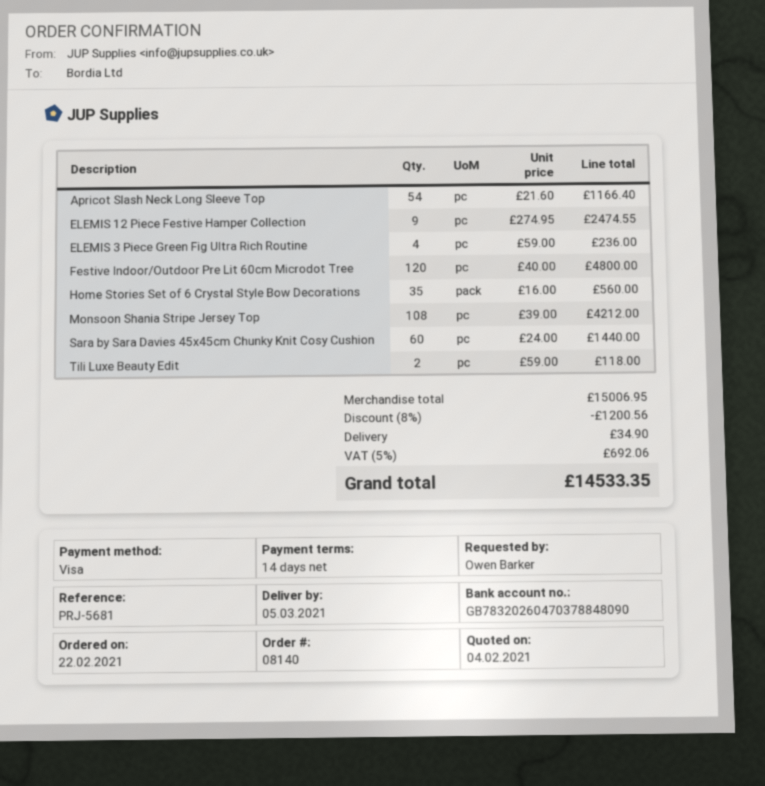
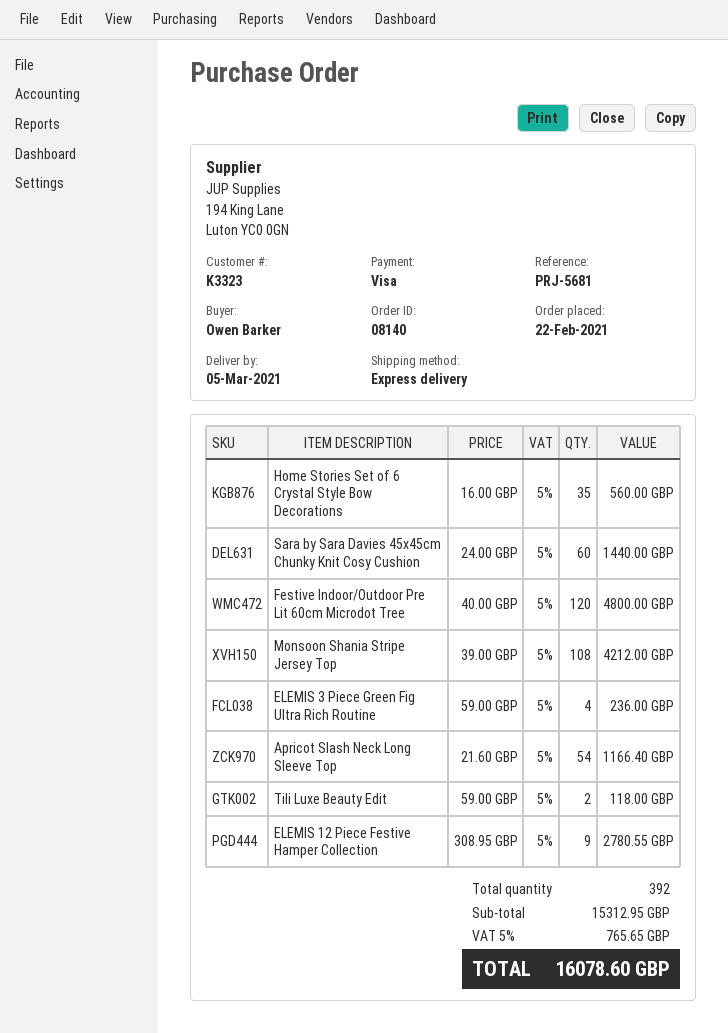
ELEMIS 12 Piece Festive Hamper Collection: 9 x 274.95 = 2474.55 -> 9 x 308.95 = 2780.55
subtotal: 15006.95 -> 15312.95
discount: 8% = 1200.56 -> none
shipping: 34.90 -> none
tax: 5% = 692.06 -> 5% = 765.65
total: 14533.35 -> 16078.60

